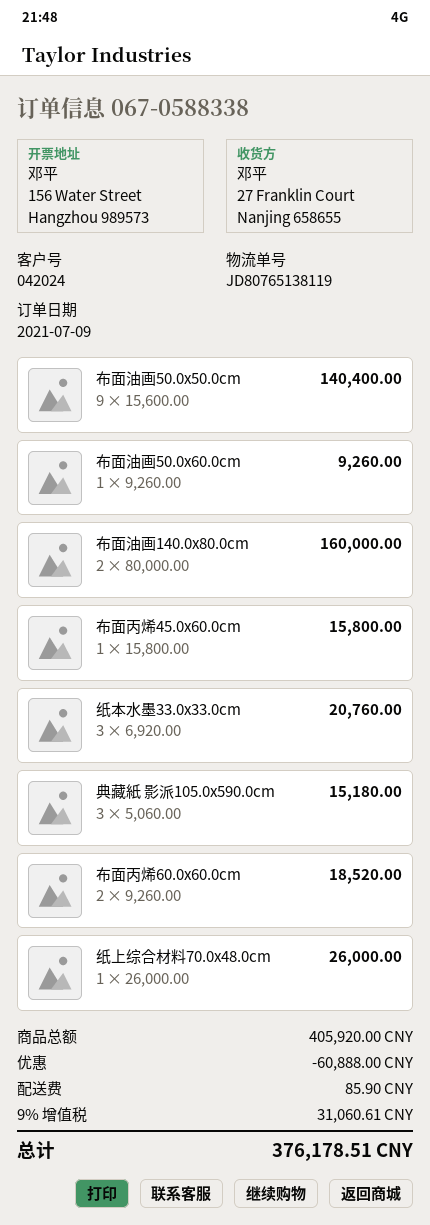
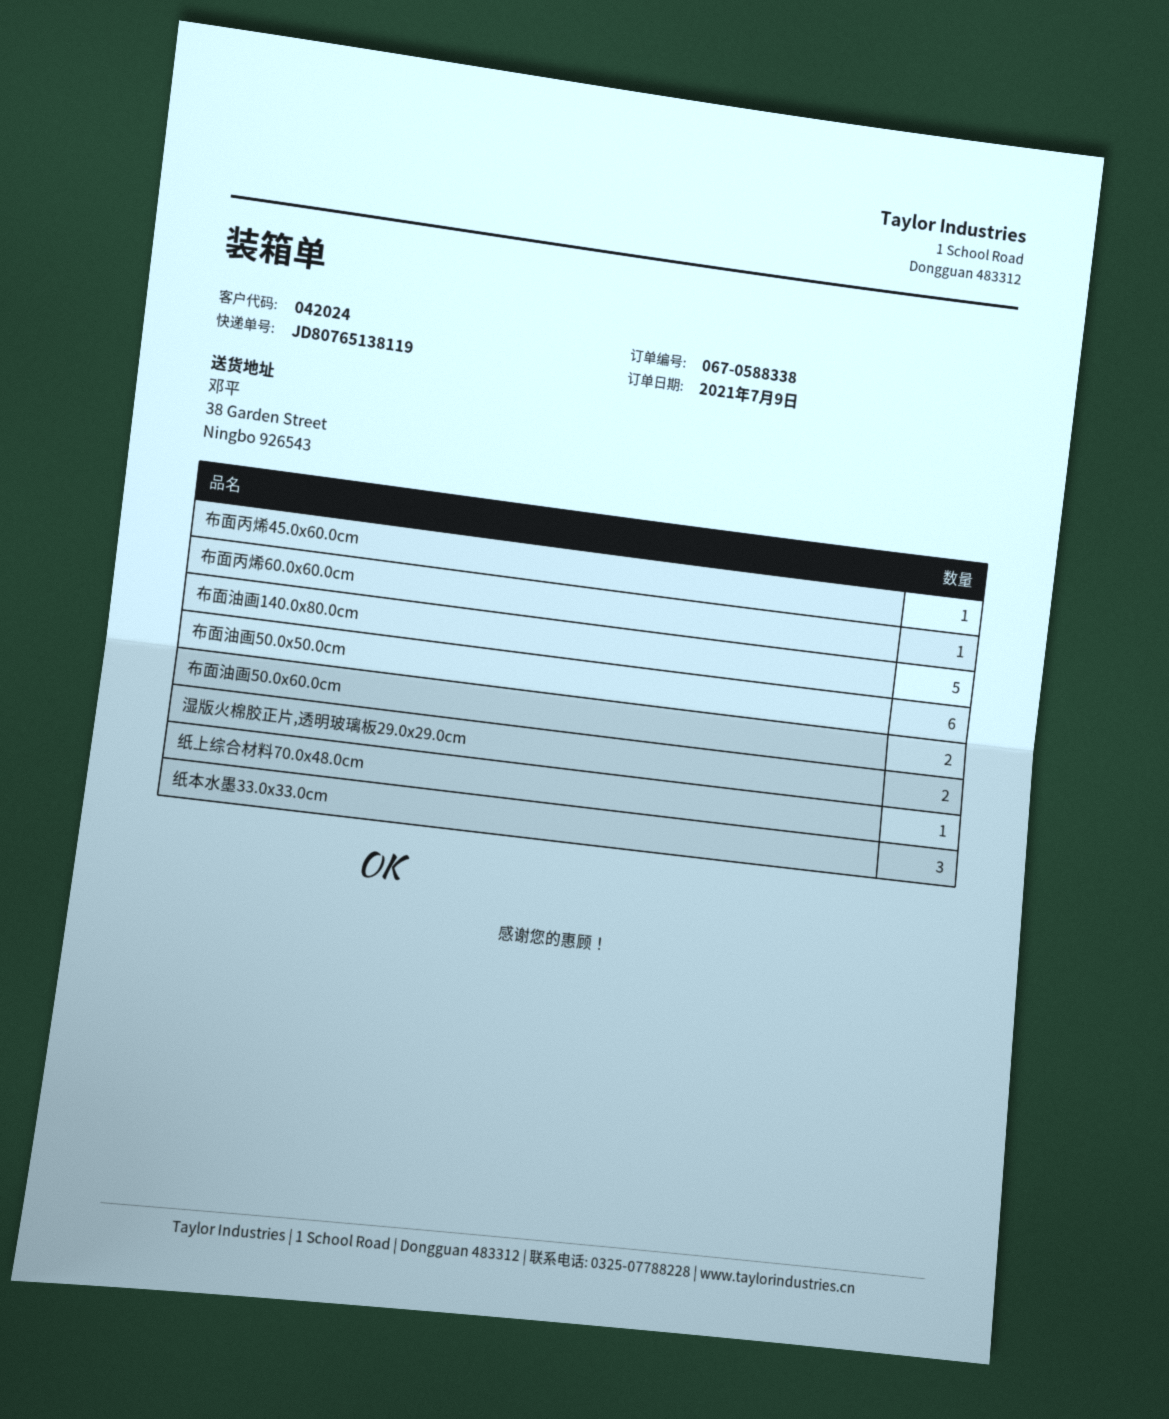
ship to: 27 Franklin Court, Nanjing 658655 -> 38 Garden Street, Ningbo 926543
布面油画50.0x50.0cm: 9 -> 6
布面油画50.0x60.0cm: 1 -> 2
布面油画140.0x80.0cm: 2 -> 5
典藏紙 影派105.0x590.0cm: 3 -> none
布面丙烯60.0x60.0cm: 2 -> 1
湿版火棉胶正片,透明玻璃板29.0x29.0cm: none -> 2

